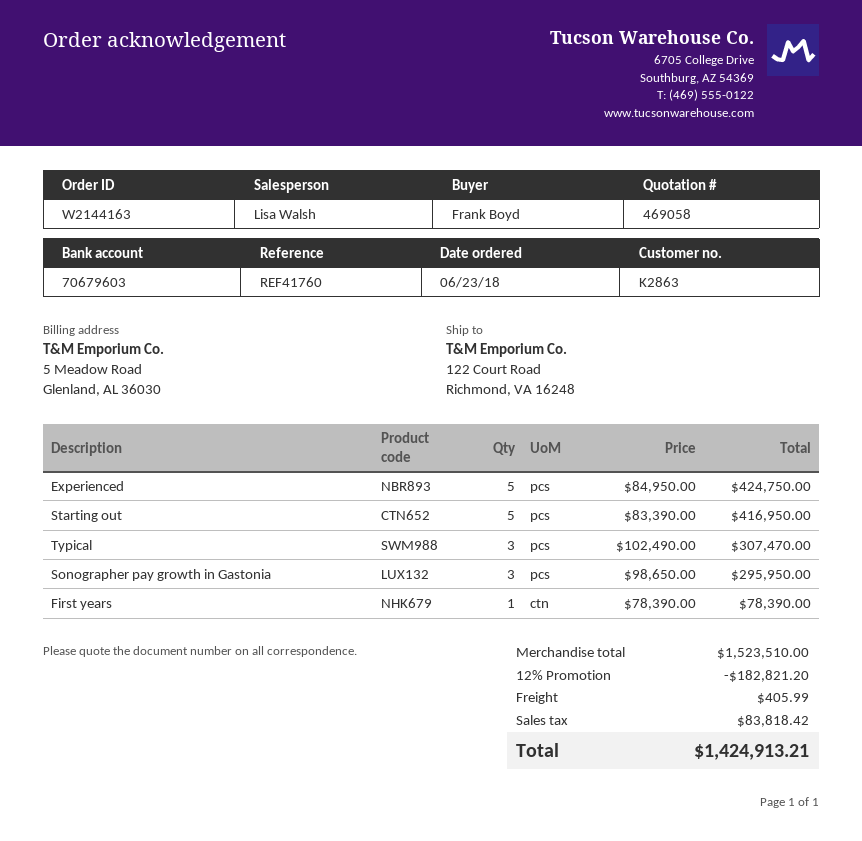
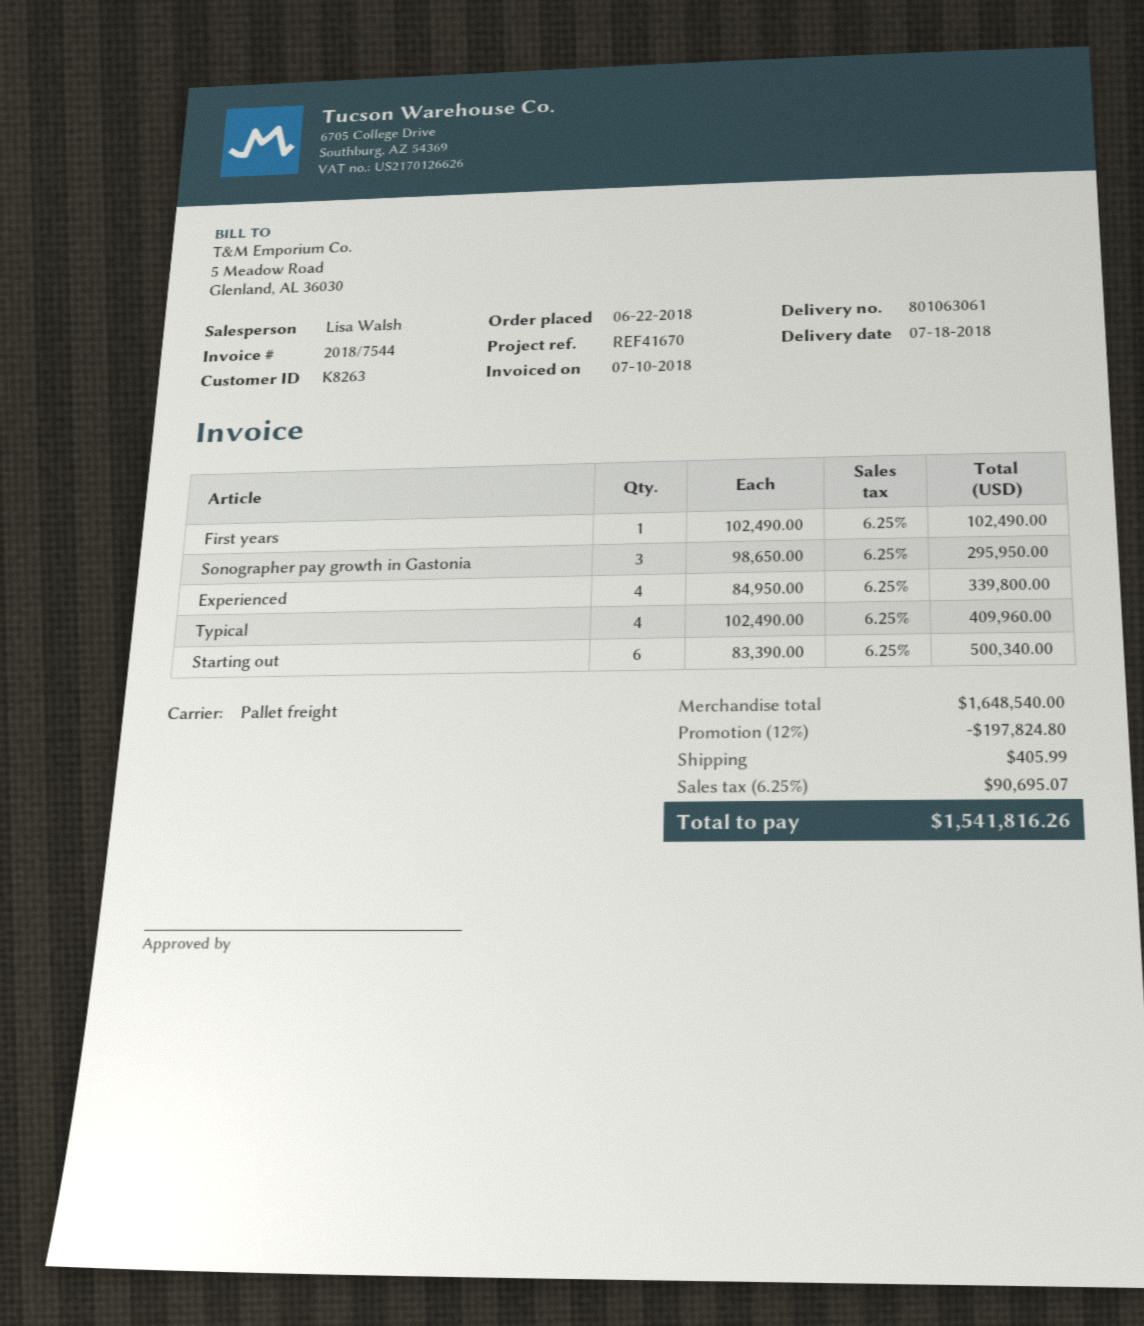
order date: 2018-06-23 -> 2018-06-22
customer number: K2863 -> K8263
reference: REF41760 -> REF41670
Experienced: 5 x 84950.00 = 424750.00 -> 4 x 84950.00 = 339800.00
Starting out: 5 x 83390.00 = 416950.00 -> 6 x 83390.00 = 500340.00
Typical: 3 x 102490.00 = 307470.00 -> 4 x 102490.00 = 409960.00
First years: 1 x 78390.00 = 78390.00 -> 1 x 102490.00 = 102490.00
subtotal: 1523510.00 -> 1648540.00
discount: 12% = 182821.20 -> 12% = 197824.80
tax: 83818.42 -> 90695.07
total: 1424913.21 -> 1541816.26

